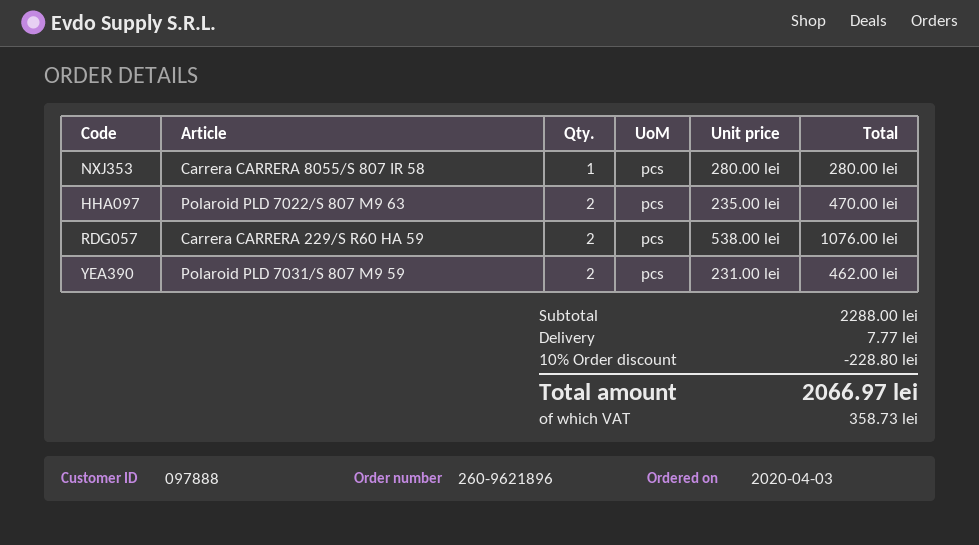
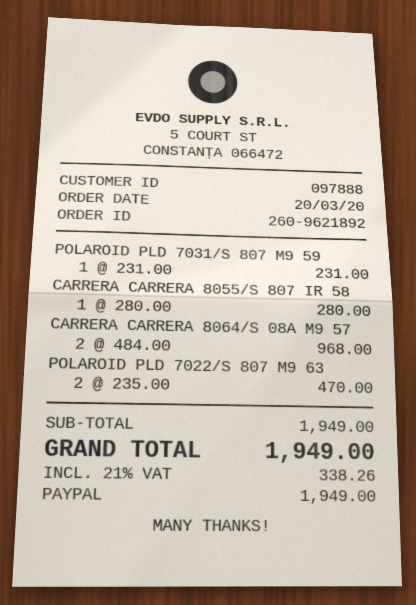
order number: 260-9621896 -> 260-9621892
order date: 2020-04-03 -> 2020-03-20
Carrera CARRERA 229/S R60 HA 59: 2 x 538.00 = 1076.00 -> none
Polaroid PLD 7031/S 807 M9 59: 2 x 231.00 = 462.00 -> 1 x 231.00 = 231.00
CARRERA CARRERA 8064/S 08A M9 57: none -> 2 x 484.00 = 968.00
subtotal: 2288.00 -> 1949.00
discount: 10% = 228.80 -> none
shipping: 7.77 -> none
tax: 358.73 -> 338.26
total: 2066.97 -> 1949.00

